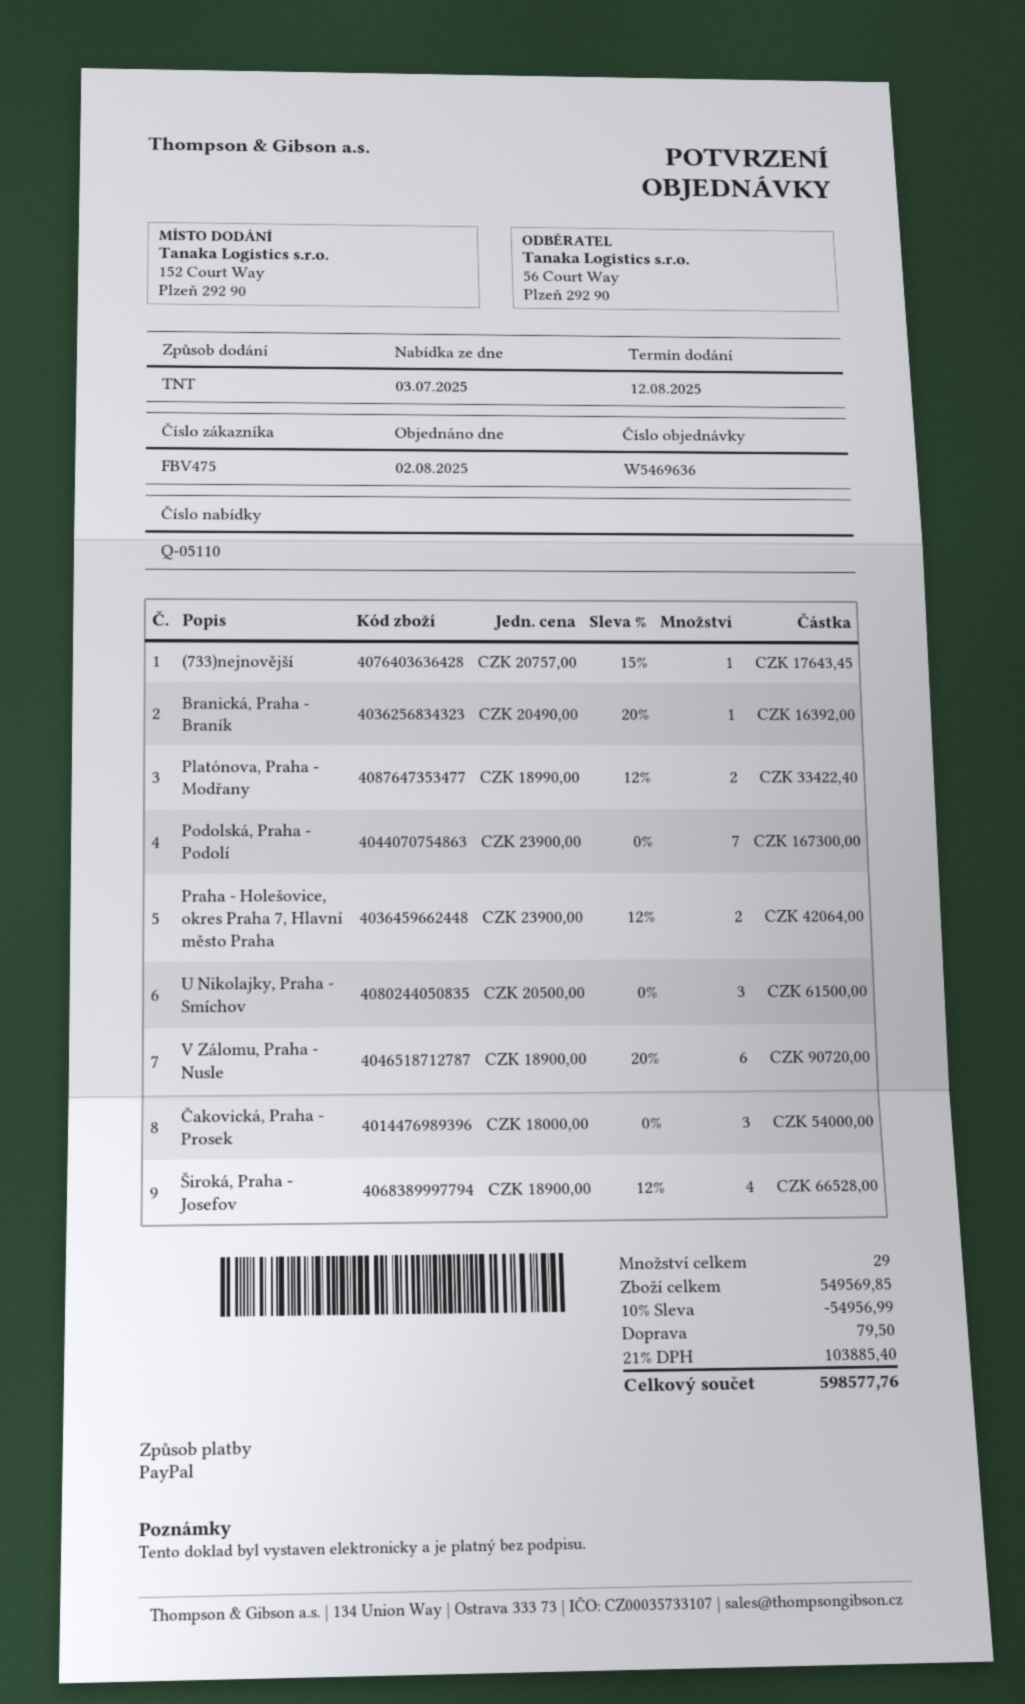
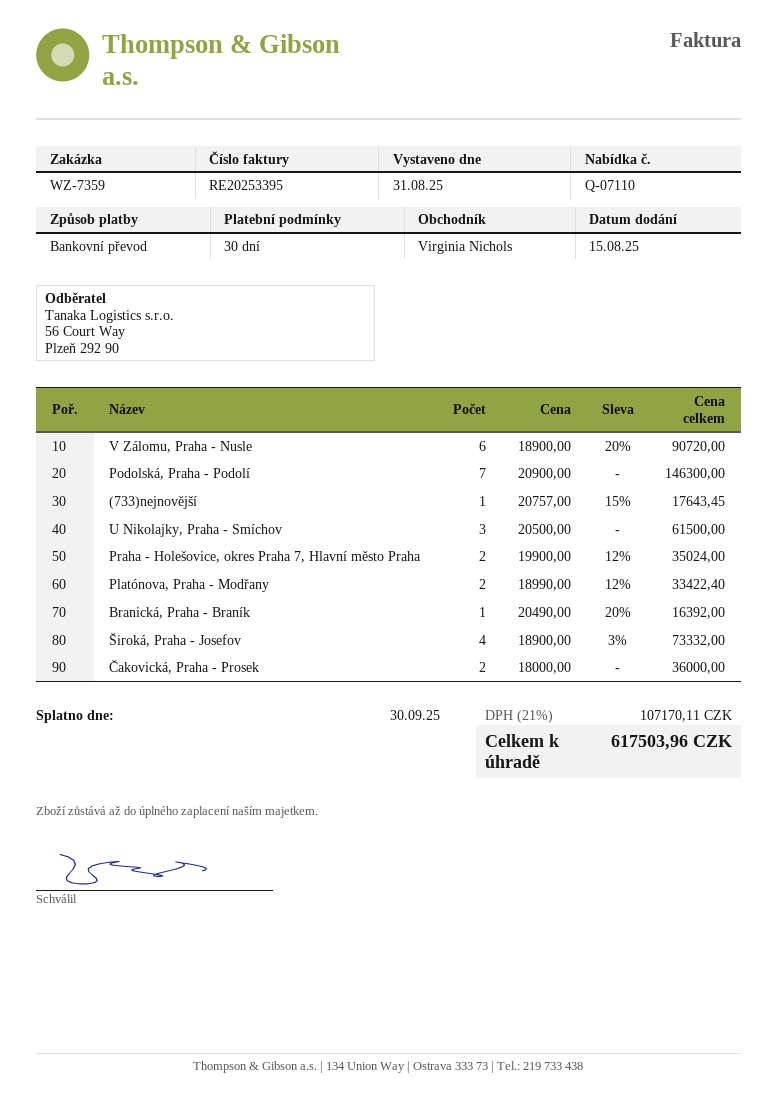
quote number: Q-05110 -> Q-07110
delivery date: 2025-08-12 -> 2025-08-15
payment method: PayPal -> bank transfer
Podolská, Praha - Podolí: 7 x 23900.00 = 167300.00 -> 7 x 20900.00 = 146300.00
Praha - Holešovice, okres Praha 7, Hlavní město Praha: 2 x 23900.00 - 12% = 42064.00 -> 2 x 19900.00 - 12% = 35024.00
Čakovická, Praha - Prosek: 3 x 18000.00 = 54000.00 -> 2 x 18000.00 = 36000.00
Široká, Praha - Josefov: 4 x 18900.00 - 12% = 66528.00 -> 4 x 18900.00 - 3% = 73332.00
discount: 10% = 54956.99 -> none
shipping: 79.50 -> none
tax: 21% = 103885.40 -> 21% = 107170.11
total: 598577.76 -> 617503.96

